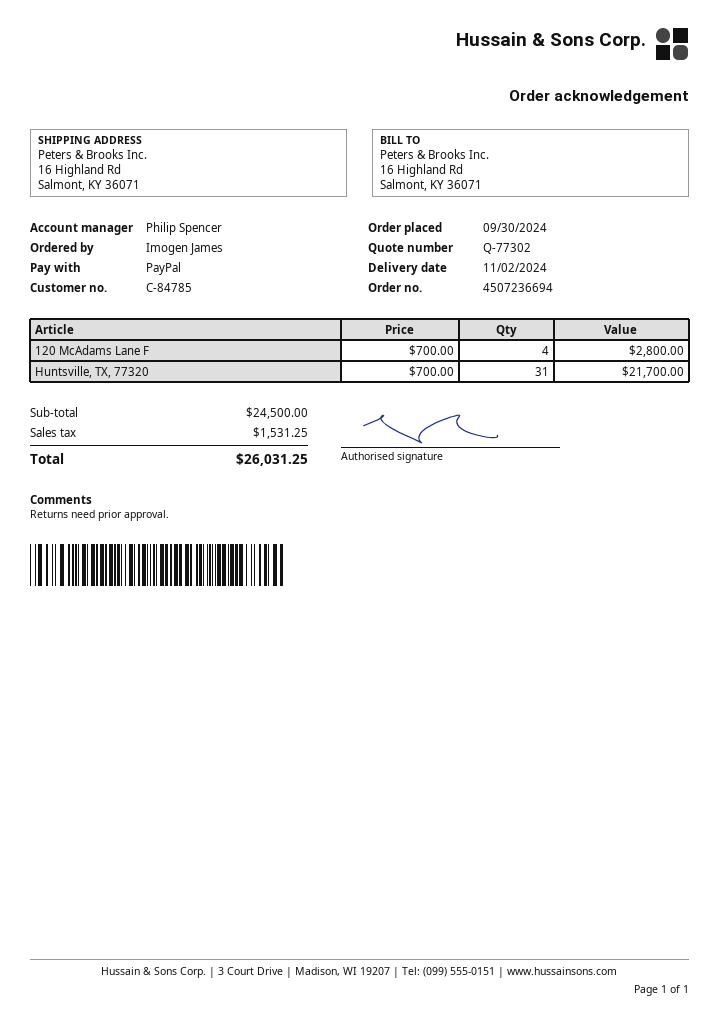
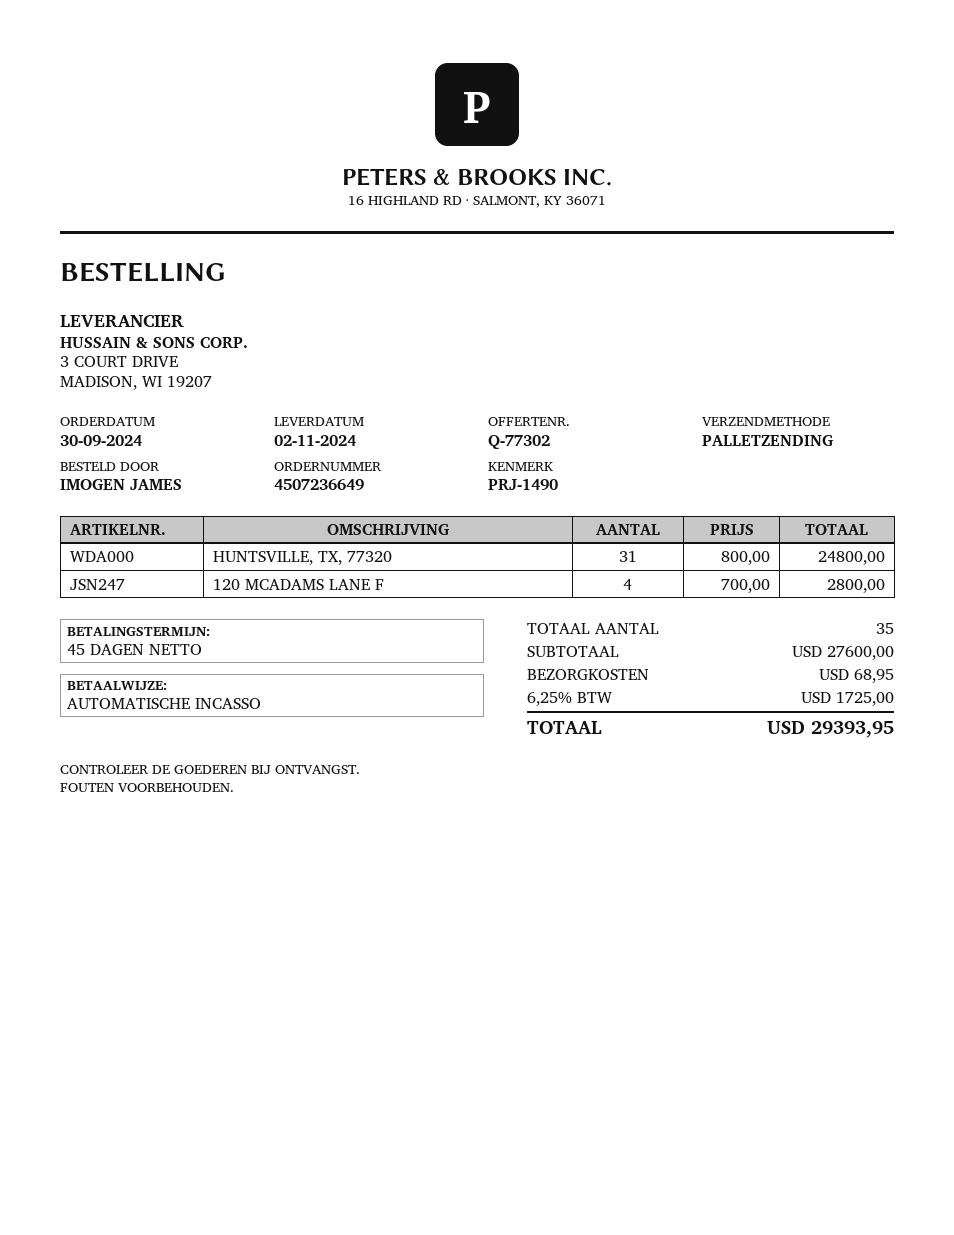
order number: 4507236694 -> 4507236649
payment method: PayPal -> direct debit
Huntsville, TX, 77320: 31 x 700.00 = 21700.00 -> 31 x 800.00 = 24800.00
subtotal: 24500.00 -> 27600.00
shipping: none -> 68.95
tax: 1531.25 -> 1725.00
total: 26031.25 -> 29393.95

